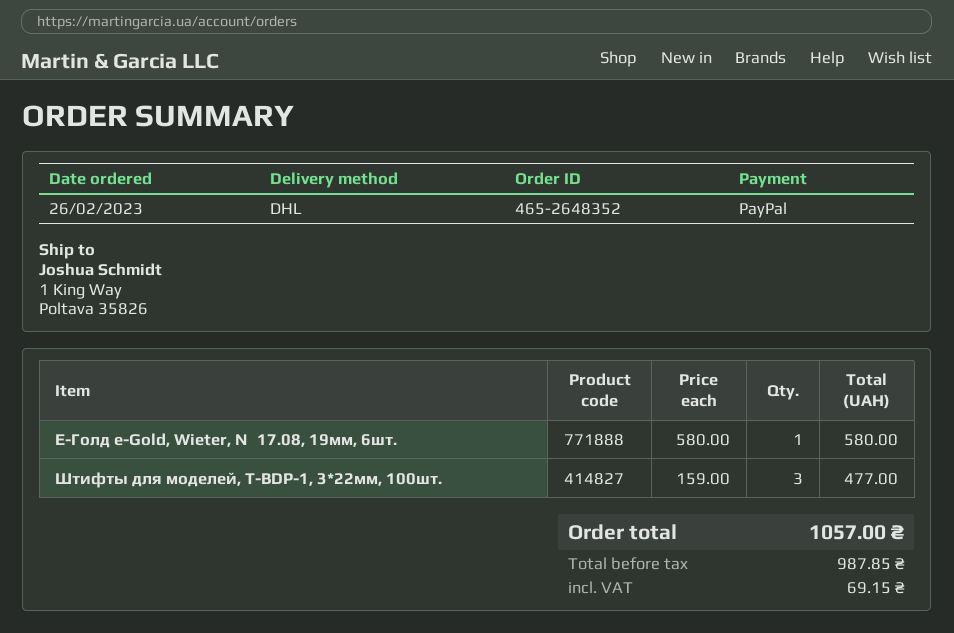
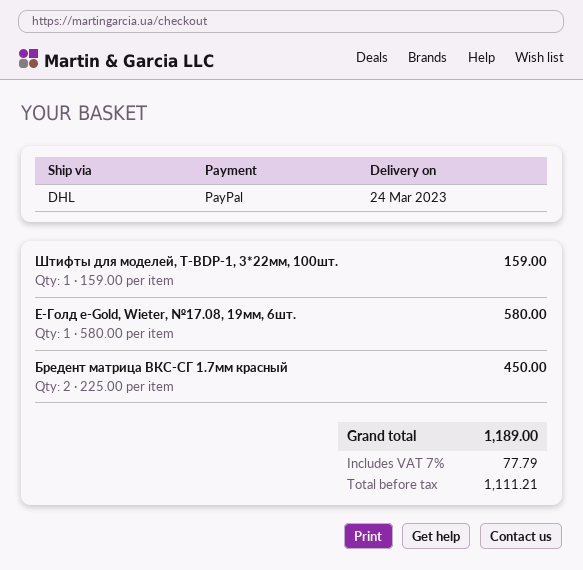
Штифты для моделей, T-BDP-1, 3*22мм, 100шт.: 3 x 159.00 = 477.00 -> 1 x 159.00 = 159.00
Бредент матрица ВКС-СГ 1.7мм красный: none -> 2 x 225.00 = 450.00
net: 987.85 -> 1111.21
tax: 69.15 -> 77.79
total: 1057.00 -> 1189.00

